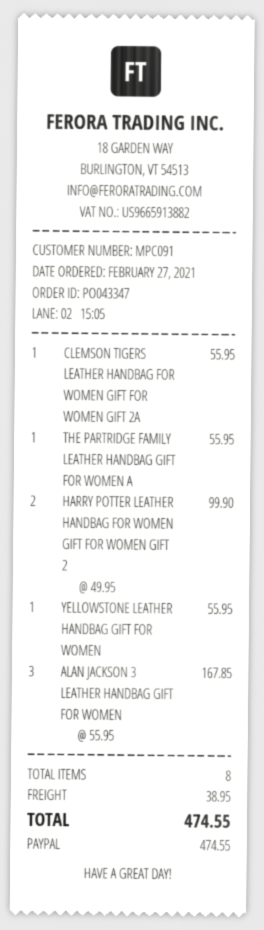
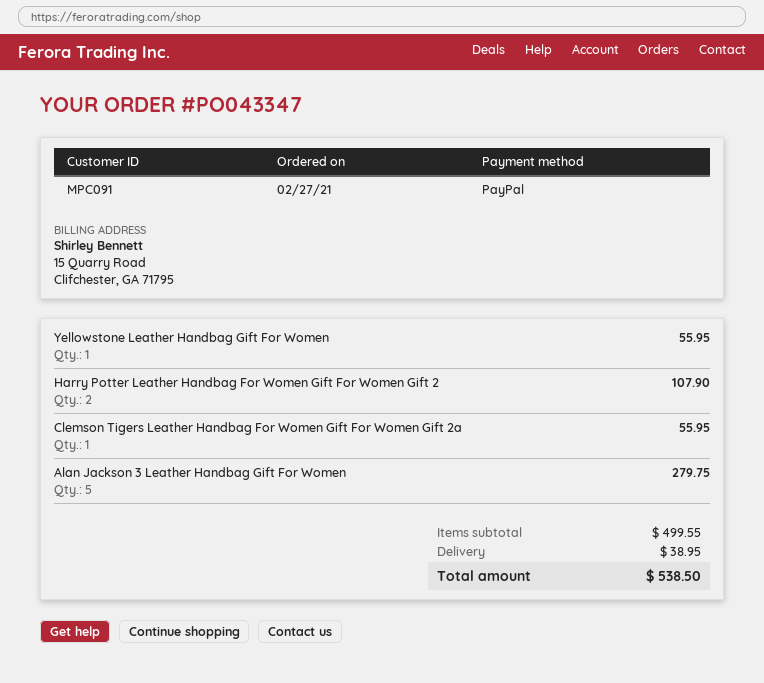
THE PARTRIDGE FAMILY LEATHER HANDBAG GIFT FOR WOMEN A: 1 for 55.95 -> none
HARRY POTTER LEATHER HANDBAG FOR WOMEN GIFT FOR WOMEN GIFT 2: 2 for 99.90 -> 2 for 107.90
ALAN JACKSON 3 LEATHER HANDBAG GIFT FOR WOMEN: 3 for 167.85 -> 5 for 279.75
total: 474.55 -> 538.50

